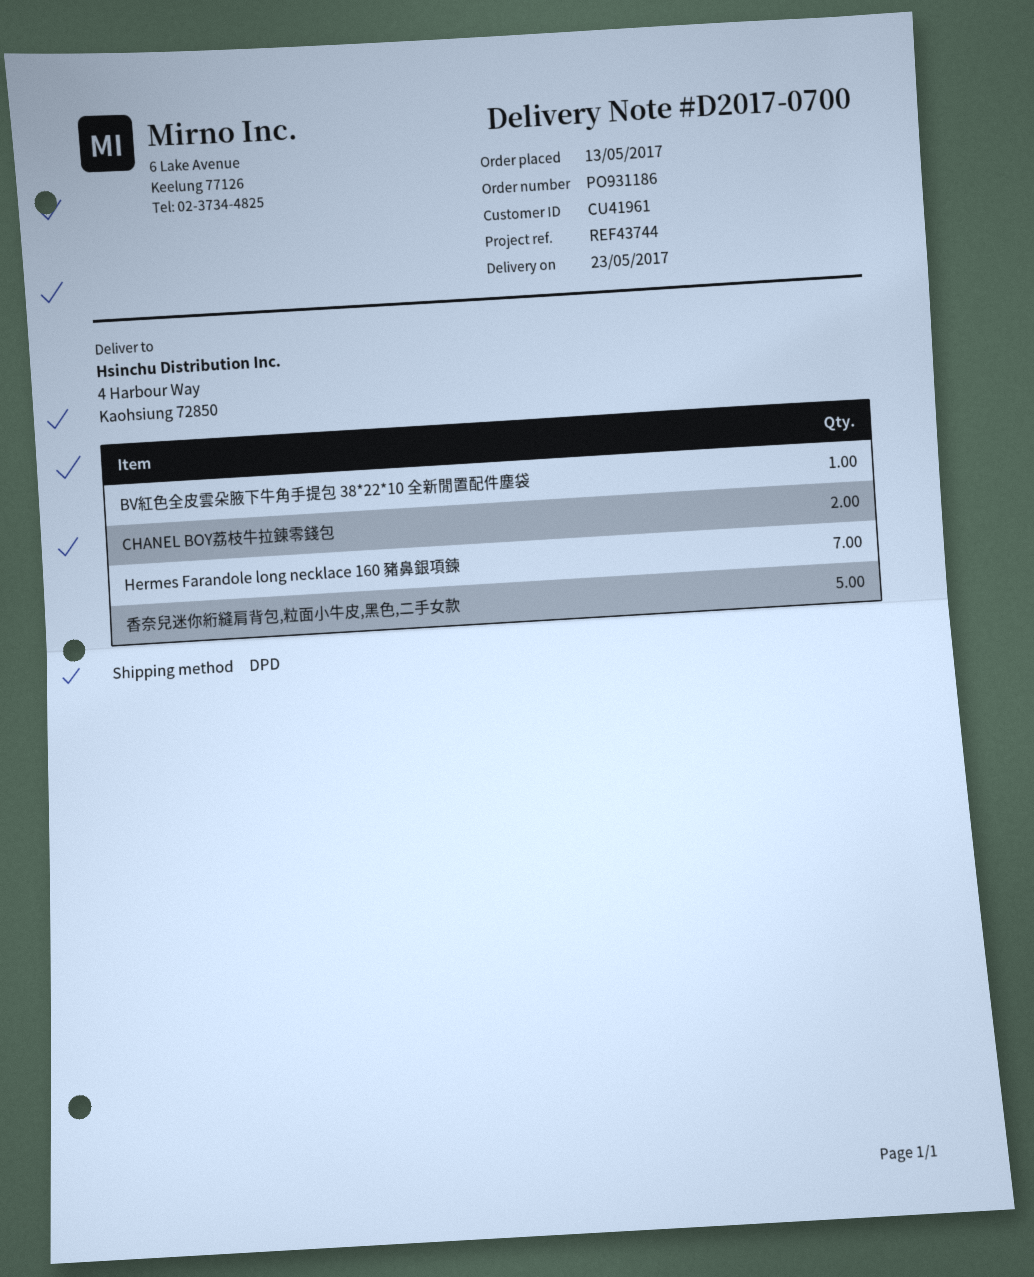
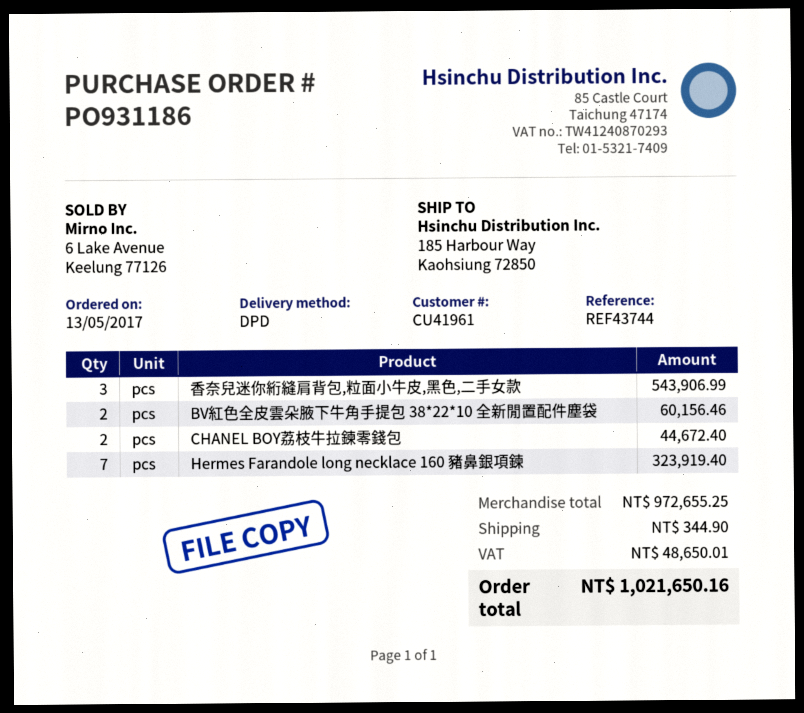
ship to: 4 Harbour Way, Kaohsiung 72850 -> 185 Harbour Way, Kaohsiung 72850
BV紅色全皮雲朵腋下牛角手提包 38*22*10 全新閒置配件塵袋: 1 -> 2
香奈兒迷你絎縫肩背包,粒面小牛皮,黑色,二手女款: 5 -> 3

